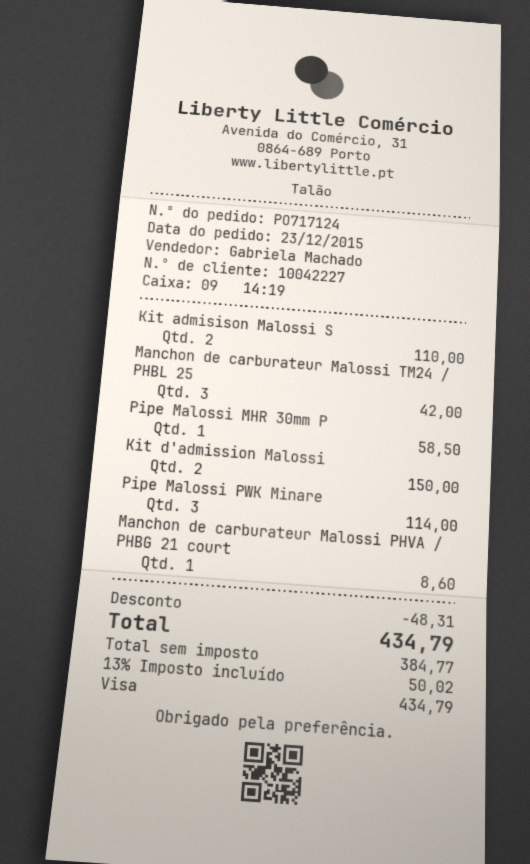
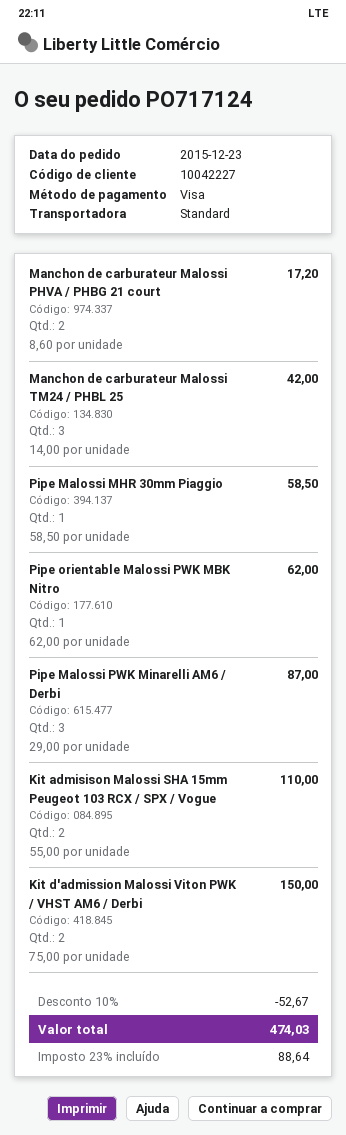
Pipe Malossi PWK Minare: 3 for 114.00 -> 3 for 87.00
Manchon de carburateur Malossi PHVA / PHBG 21 court: 1 for 8.60 -> 2 for 17.20
Pipe orientable Malossi PWK MBK Nitro: none -> 1 for 62.00
discount: 48.31 -> 52.67
tax: 13% = 50.02 -> 23% = 88.64
total: 434.79 -> 474.03

